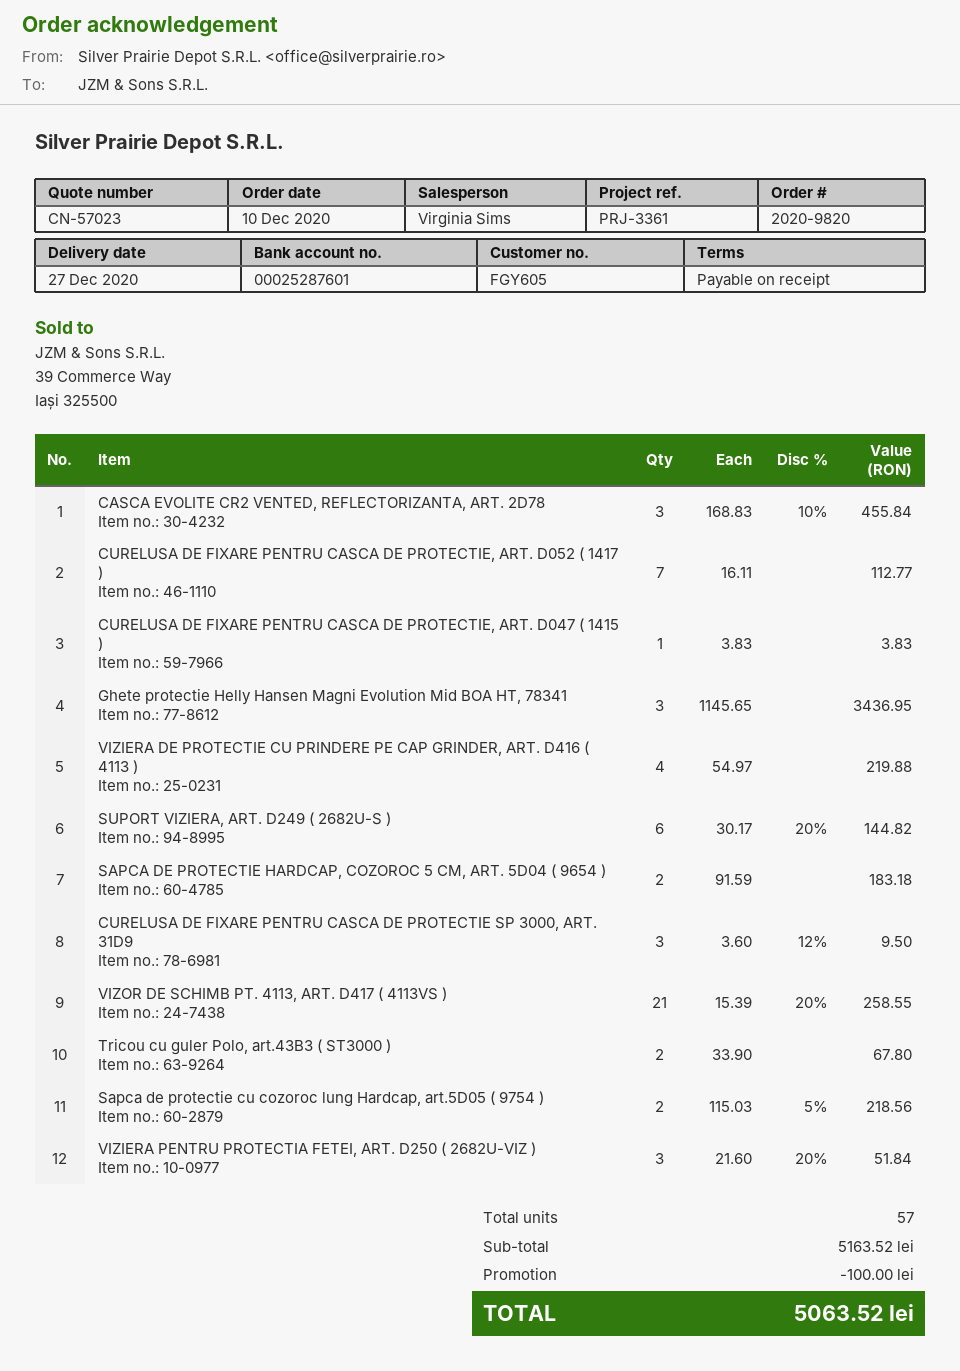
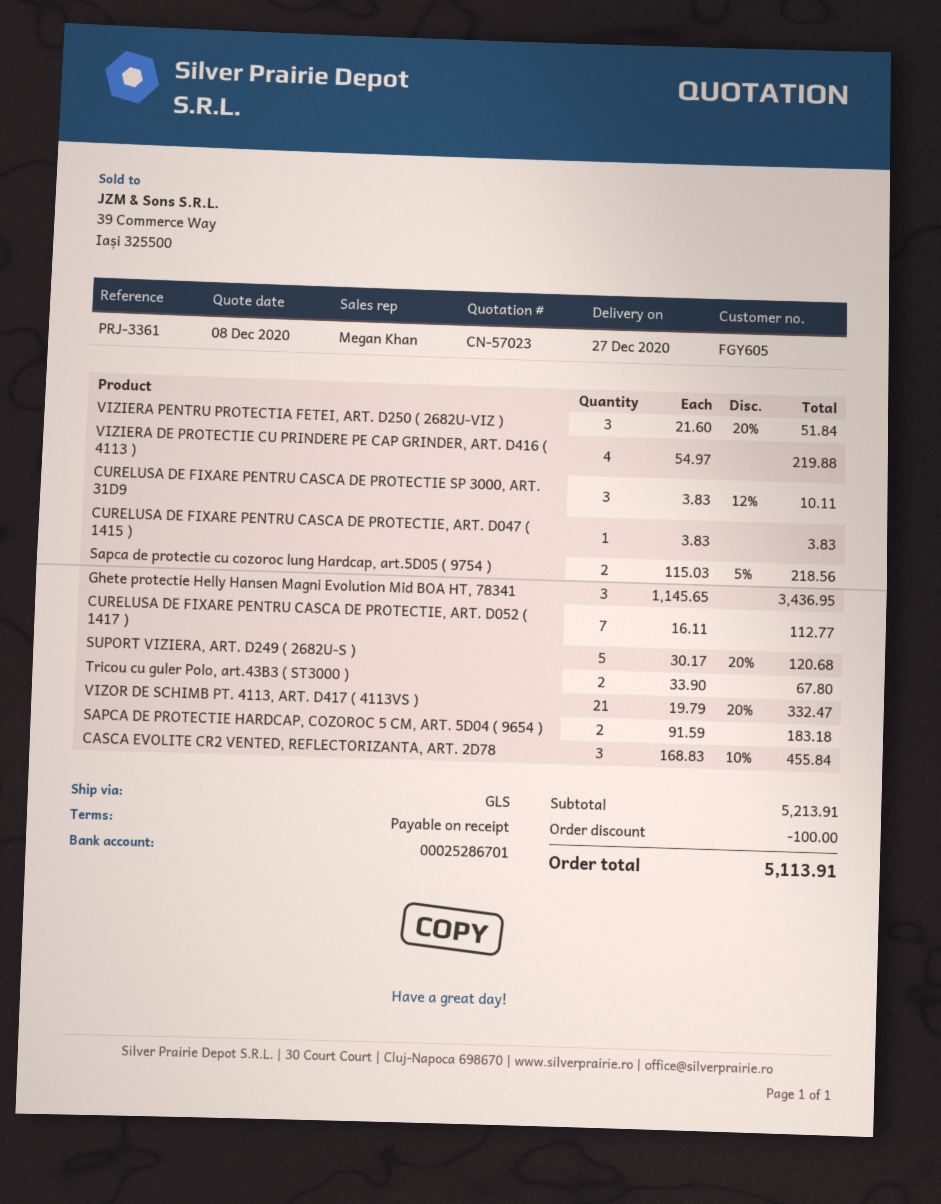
sales rep: Virginia Sims -> Megan Khan
bank account: 00025287601 -> 00025286701
SUPORT VIZIERA, ART. D249 ( 2682U-S ): 6 x 30.17 - 20% = 144.82 -> 5 x 30.17 - 20% = 120.68
CURELUSA DE FIXARE PENTRU CASCA DE PROTECTIE SP 3000, ART. 31D9: 3 x 3.60 - 12% = 9.50 -> 3 x 3.83 - 12% = 10.11
VIZOR DE SCHIMB PT. 4113, ART. D417 ( 4113VS ): 21 x 15.39 - 20% = 258.55 -> 21 x 19.79 - 20% = 332.47
subtotal: 5163.52 -> 5213.91
total: 5063.52 -> 5113.91

